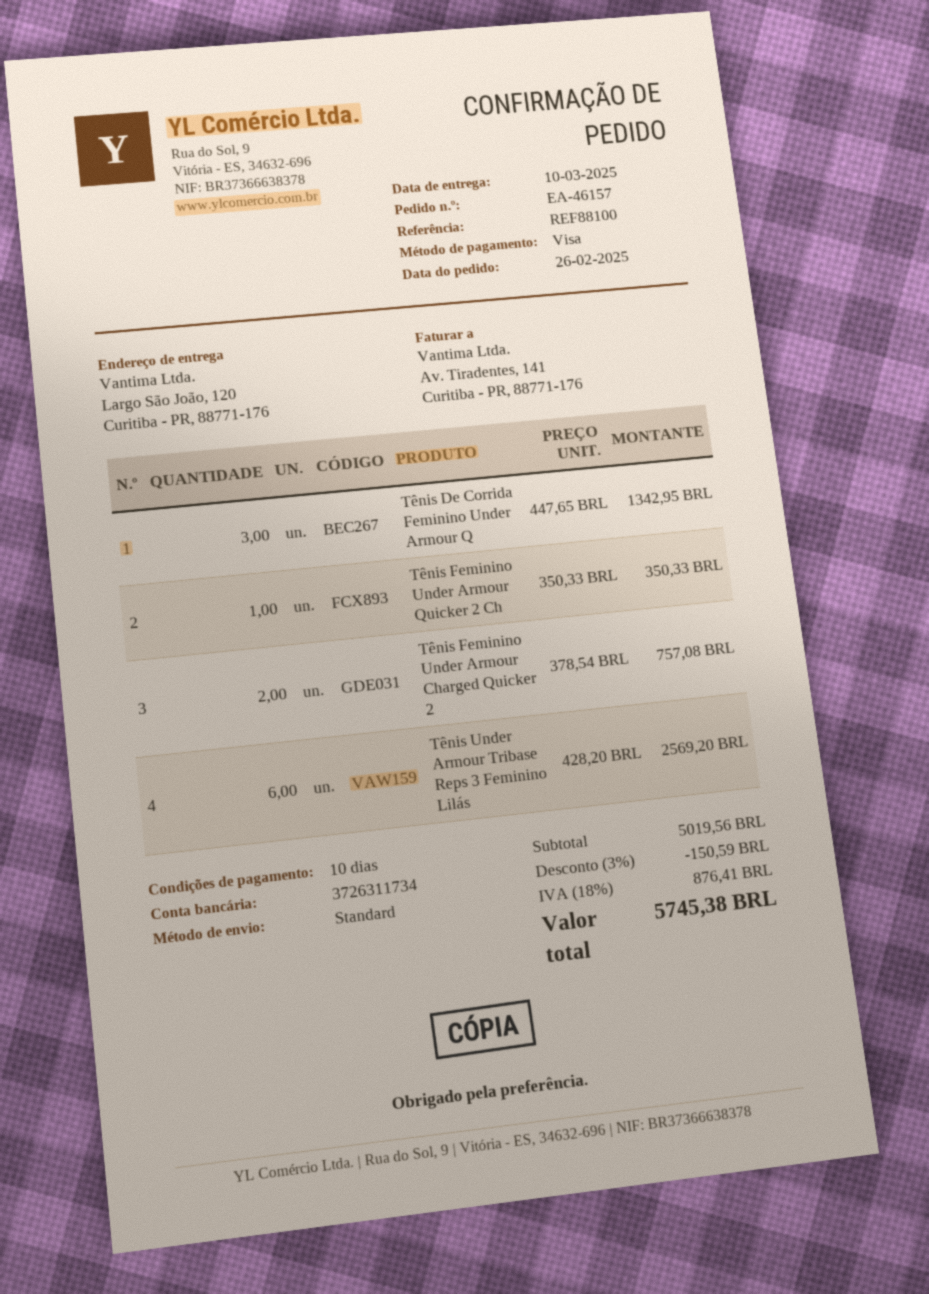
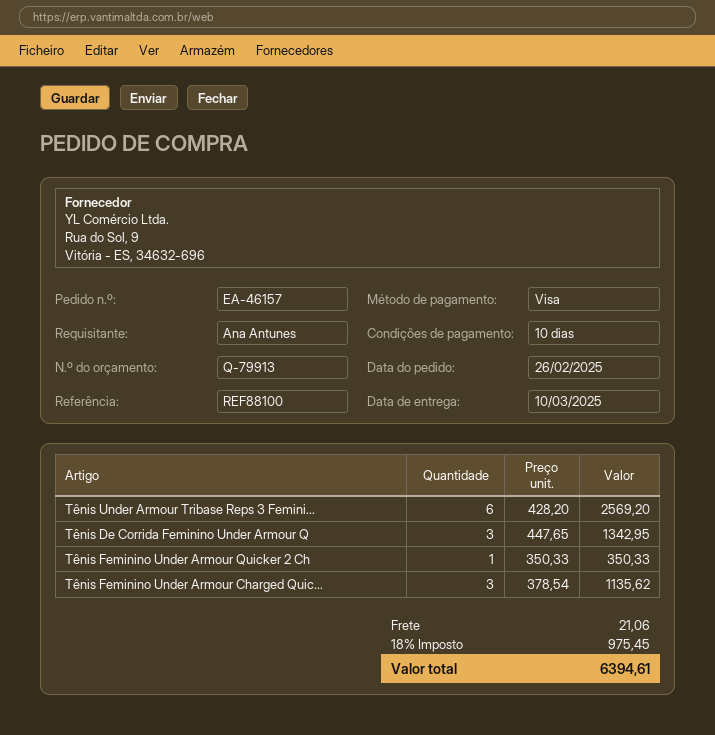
Tênis Feminino Under Armour Charged Quicker 2: 2 x 378.54 = 757.08 -> 3 x 378.54 = 1135.62
discount: 3% = 150.59 -> none
shipping: none -> 21.06
tax: 18% = 876.41 -> 18% = 975.45
total: 5745.38 -> 6394.61

